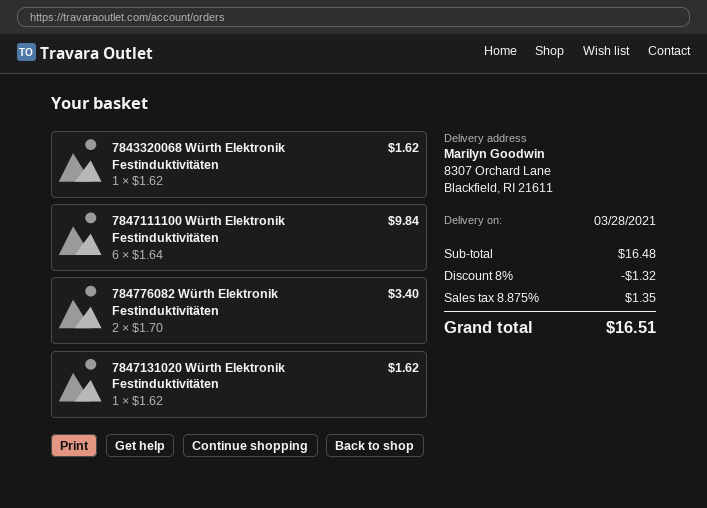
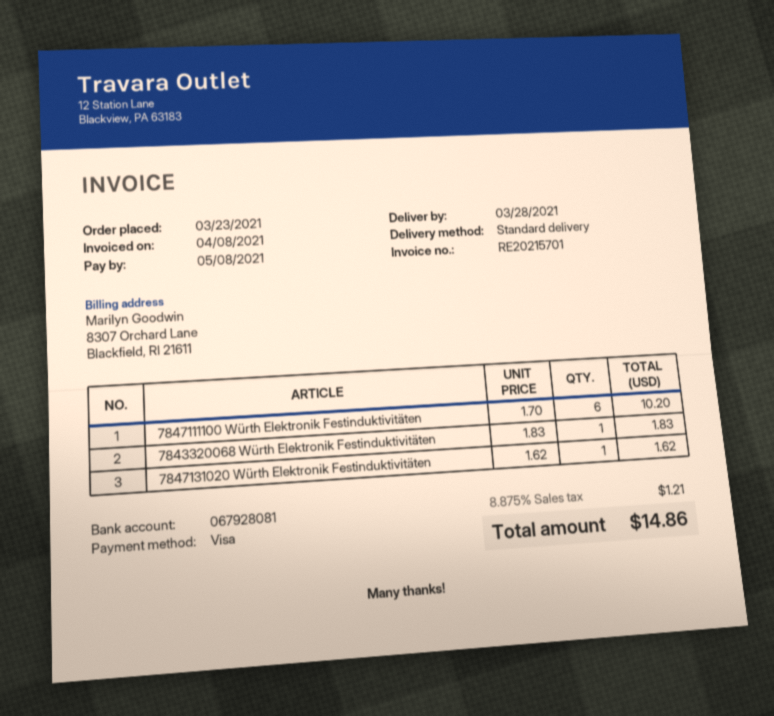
7843320068 Würth Elektronik Festinduktivitäten: 1 x 1.62 = 1.62 -> 1 x 1.83 = 1.83
7847111100 Würth Elektronik Festinduktivitäten: 6 x 1.64 = 9.84 -> 6 x 1.70 = 10.20
784776082 Würth Elektronik Festinduktivitäten: 2 x 1.70 = 3.40 -> none
discount: 8% = 1.32 -> none
tax: 8.875% = 1.35 -> 8.875% = 1.21
total: 16.51 -> 14.86

